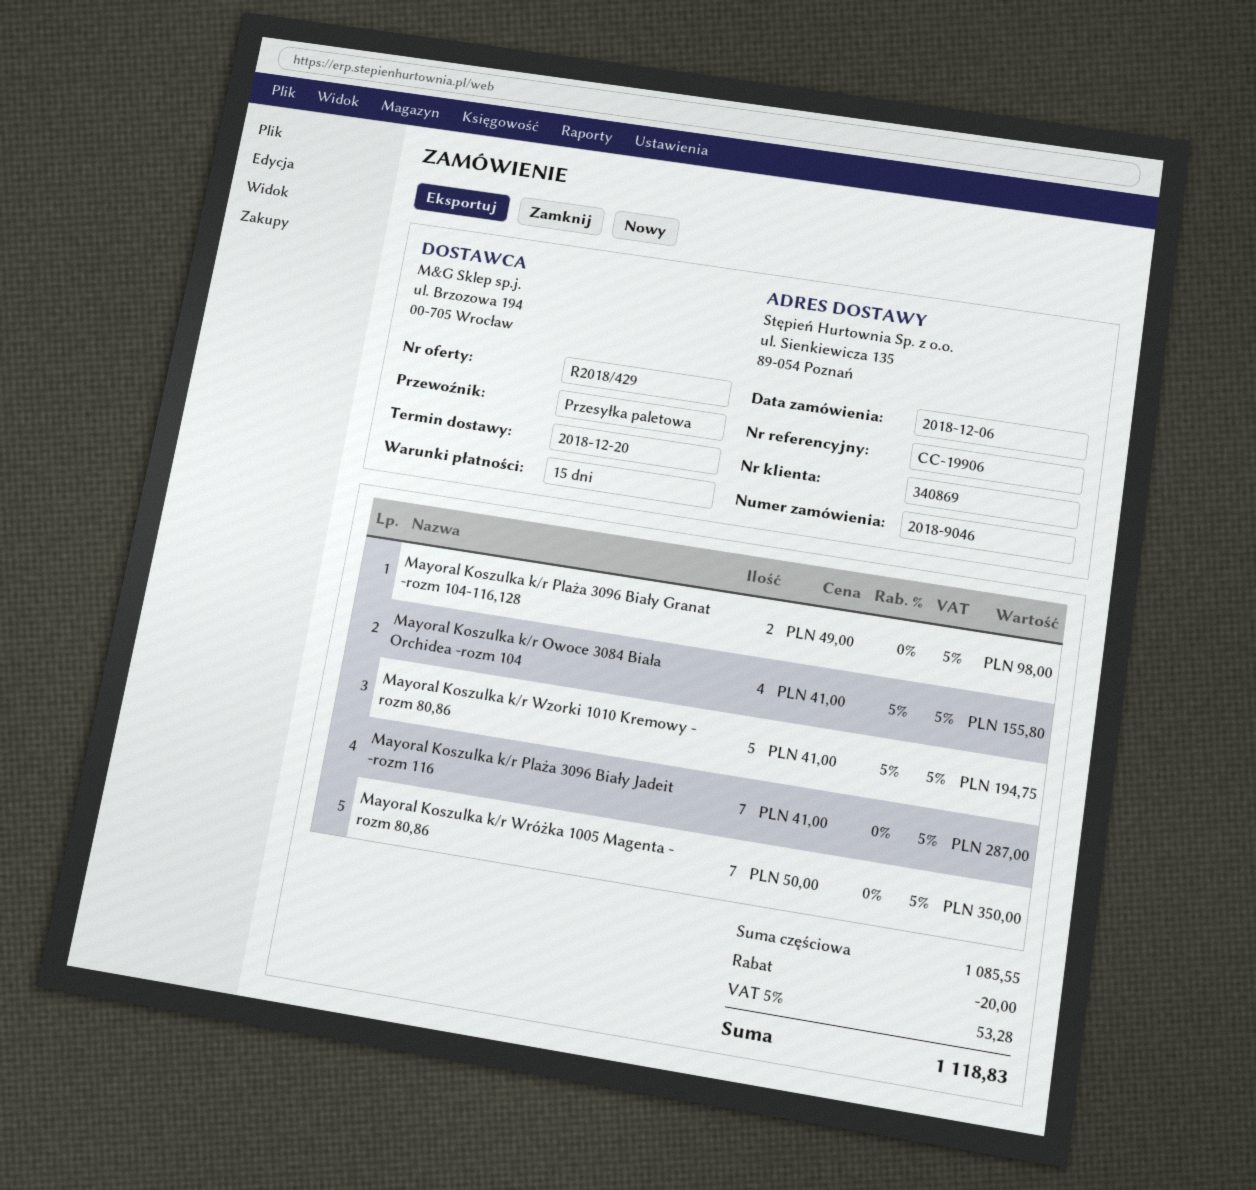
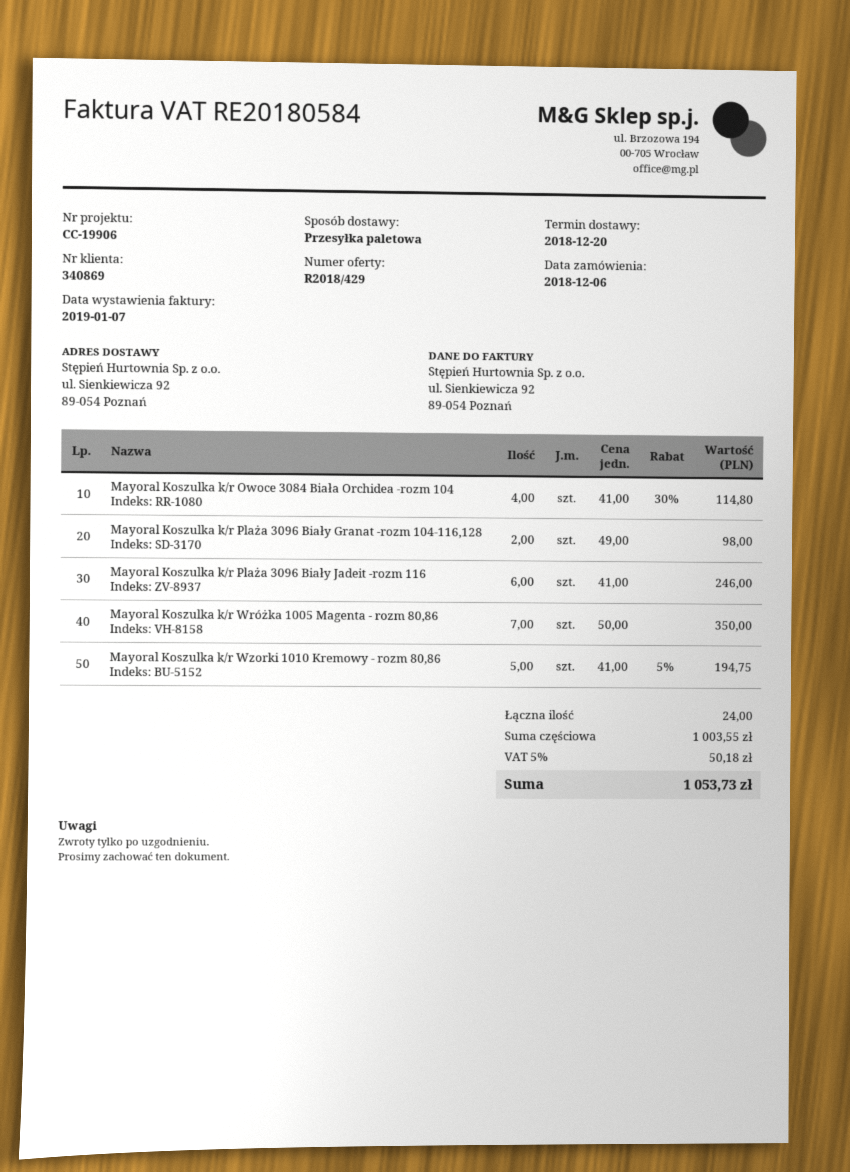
ship to: ul. Sienkiewicza 135, 89-054 Poznań -> ul. Sienkiewicza 92, 89-054 Poznań
Mayoral Koszulka k/r Owoce 3084 Biała Orchidea -rozm 104: 4 x 41.00 - 5% = 155.80 -> 4 x 41.00 - 30% = 114.80
Mayoral Koszulka k/r Plaża 3096 Biały Jadeit -rozm 116: 7 x 41.00 = 287.00 -> 6 x 41.00 = 246.00
subtotal: 1085.55 -> 1003.55
discount: 20.00 -> none
tax: 5% = 53.28 -> 5% = 50.18
total: 1118.83 -> 1053.73

